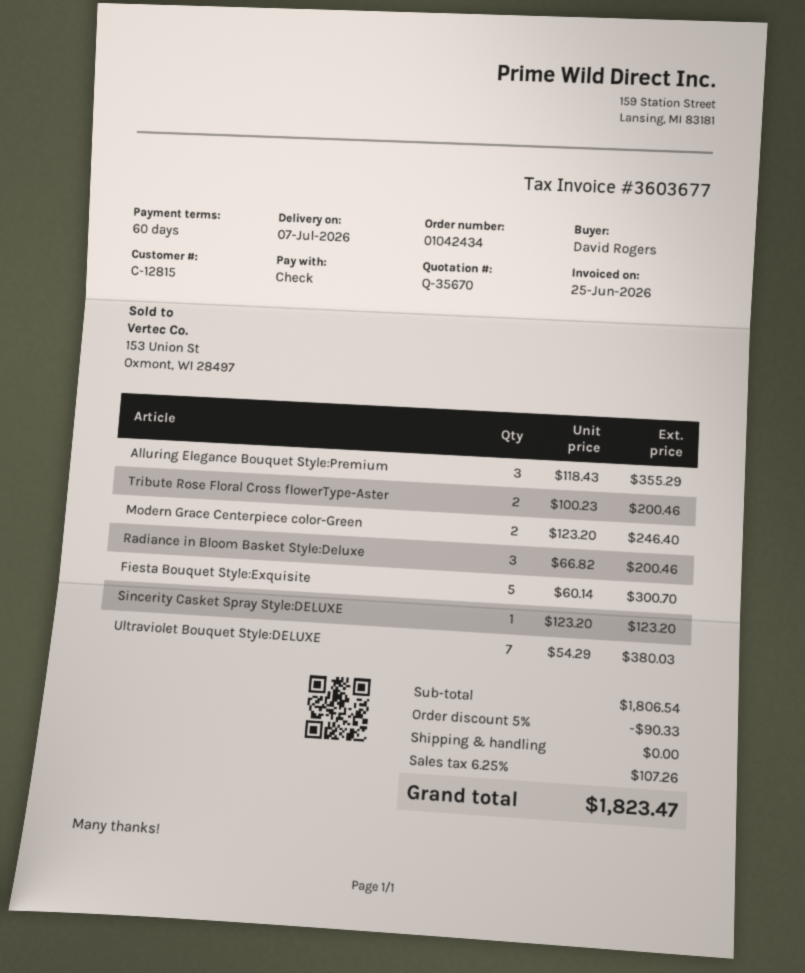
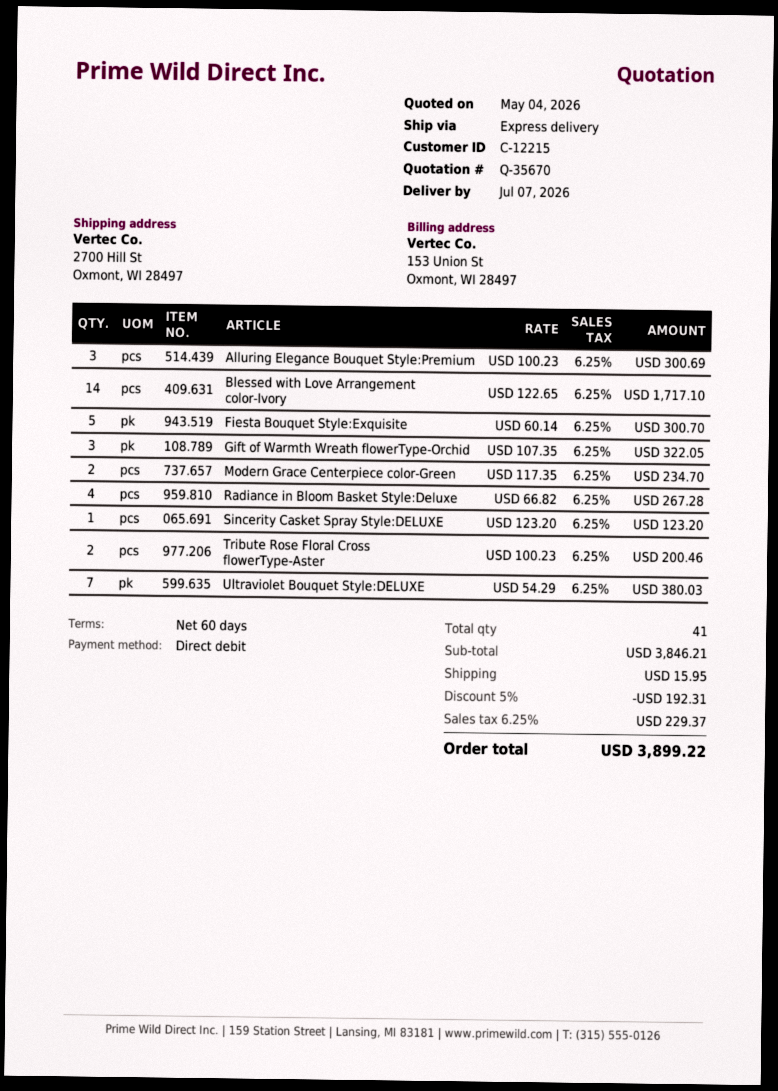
customer number: C-12815 -> C-12215
payment method: cheque -> direct debit
Alluring Elegance Bouquet Style:Premium: 3 x 118.43 = 355.29 -> 3 x 100.23 = 300.69
Modern Grace Centerpiece color-Green: 2 x 123.20 = 246.40 -> 2 x 117.35 = 234.70
Radiance in Bloom Basket Style:Deluxe: 3 x 66.82 = 200.46 -> 4 x 66.82 = 267.28
Blessed with Love Arrangement color-Ivory: none -> 14 x 122.65 = 1717.10
Gift of Warmth Wreath flowerType-Orchid: none -> 3 x 107.35 = 322.05
subtotal: 1806.54 -> 3846.21
discount: 5% = 90.33 -> 5% = 192.31
shipping: 0.00 -> 15.95
tax: 6.25% = 107.26 -> 6.25% = 229.37
total: 1823.47 -> 3899.22

